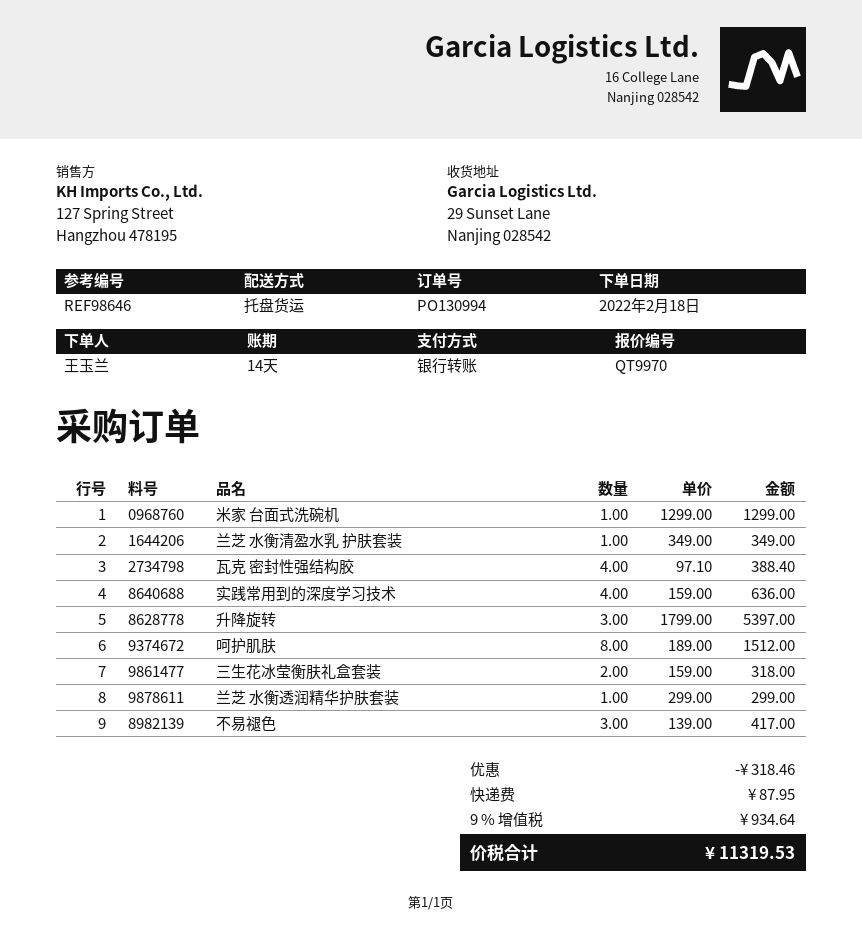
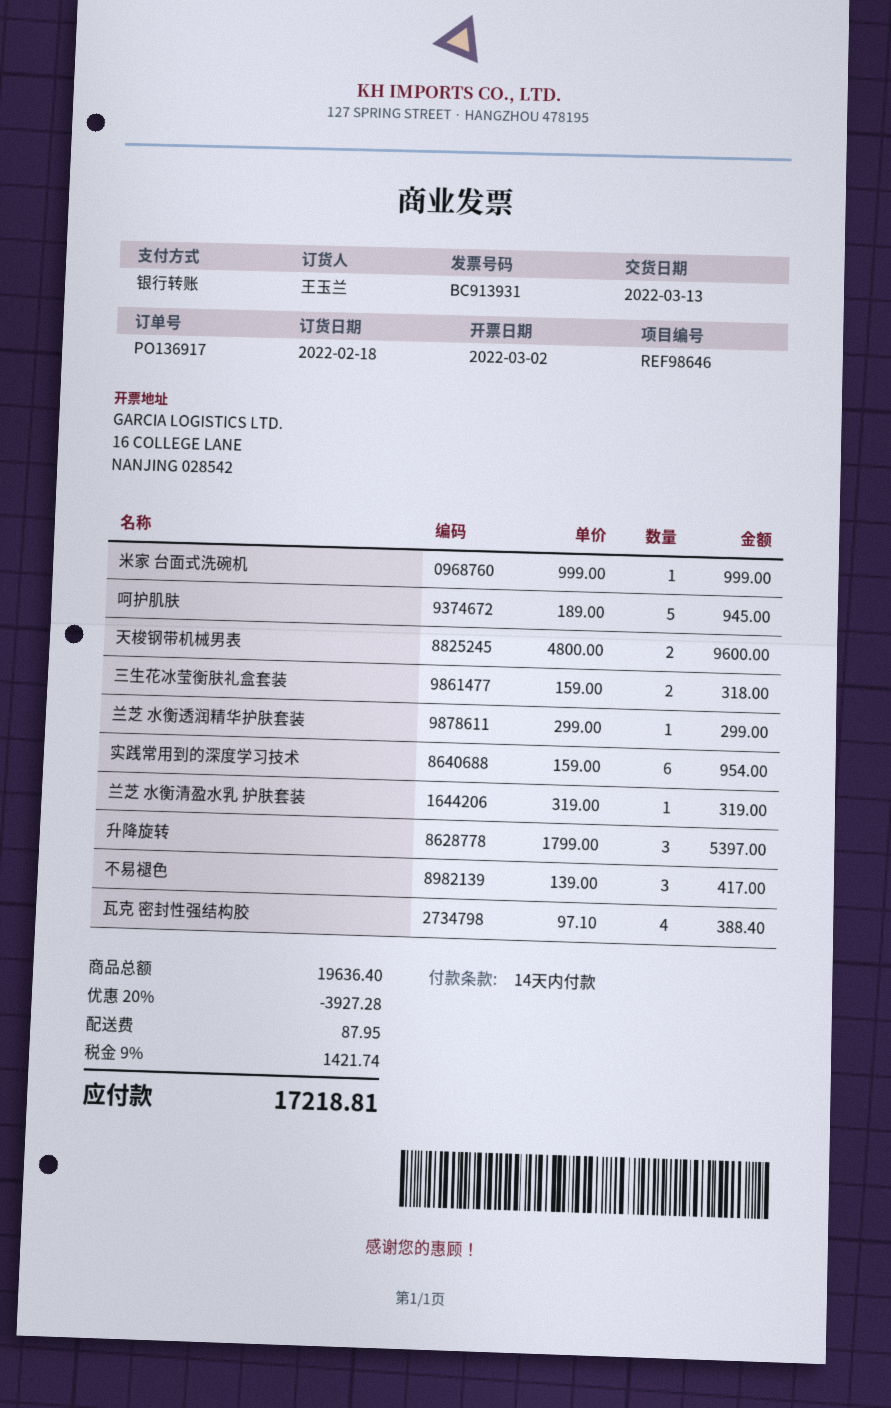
order number: PO130994 -> PO136917
米家 台面式洗碗机: 1 x 1299.00 = 1299.00 -> 1 x 999.00 = 999.00
兰芝 水衡清盈水乳 护肤套装: 1 x 349.00 = 349.00 -> 1 x 319.00 = 319.00
实践常用到的深度学习技术: 4 x 159.00 = 636.00 -> 6 x 159.00 = 954.00
呵护肌肤: 8 x 189.00 = 1512.00 -> 5 x 189.00 = 945.00
天梭钢带机械男表: none -> 2 x 4800.00 = 9600.00
discount: 318.46 -> 3927.28
tax: 9% = 934.64 -> 9% = 1421.74
total: 11319.53 -> 17218.81

